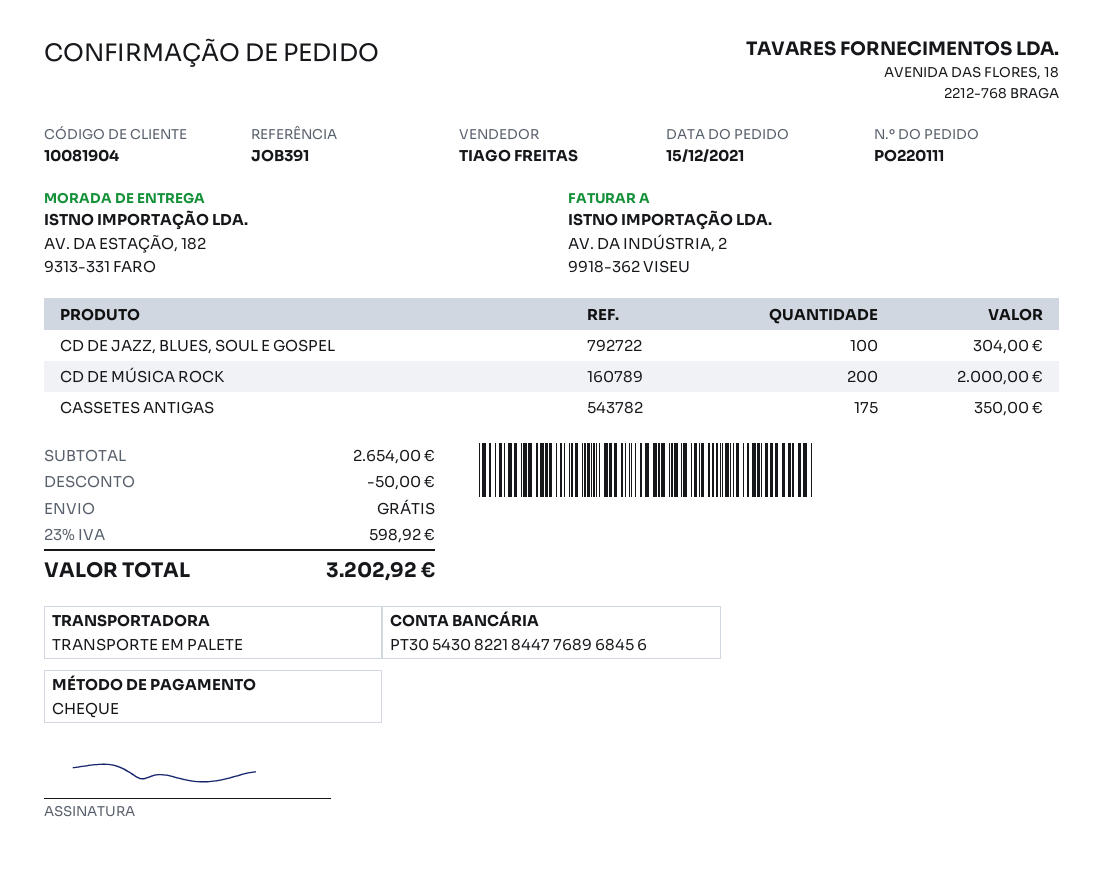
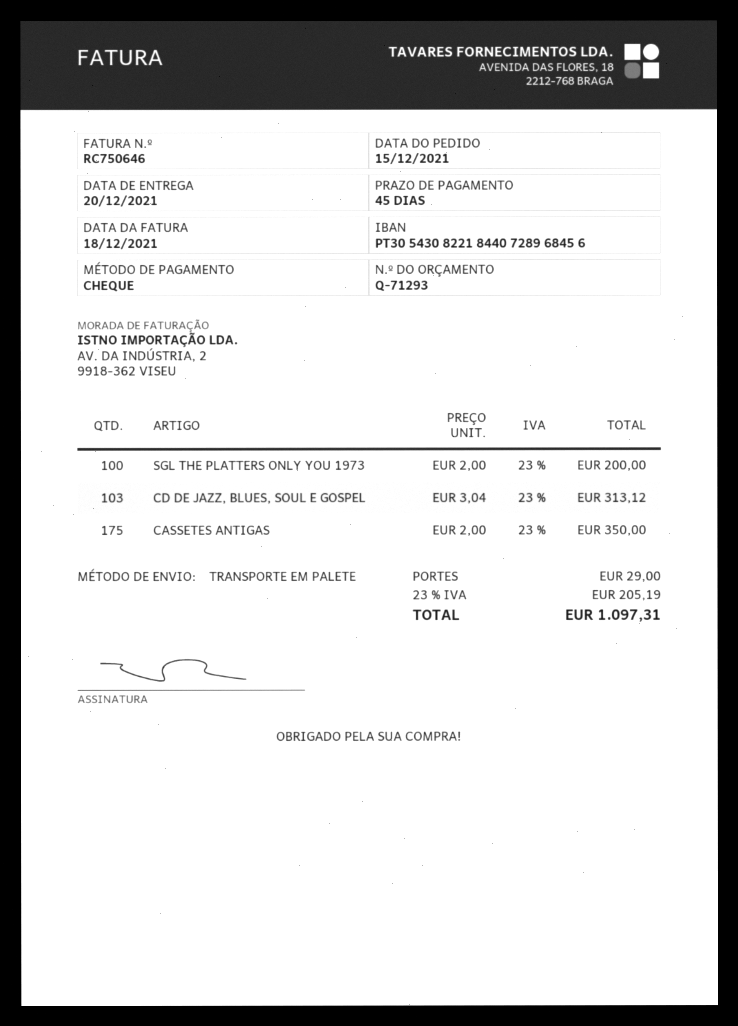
bank account: PT30543082218447768968456 -> PT30543082218440728968456
CD DE JAZZ, BLUES, SOUL E GOSPEL: 100 for 304.00 -> 103 for 313.12
CD DE MÚSICA ROCK: 200 for 2000.00 -> none
SGL THE PLATTERS ONLY YOU 1973: none -> 100 for 200.00
discount: 50.00 -> none
shipping: 0.00 -> 29.00
tax: 23% = 598.92 -> 23% = 205.19
total: 3202.92 -> 1097.31

